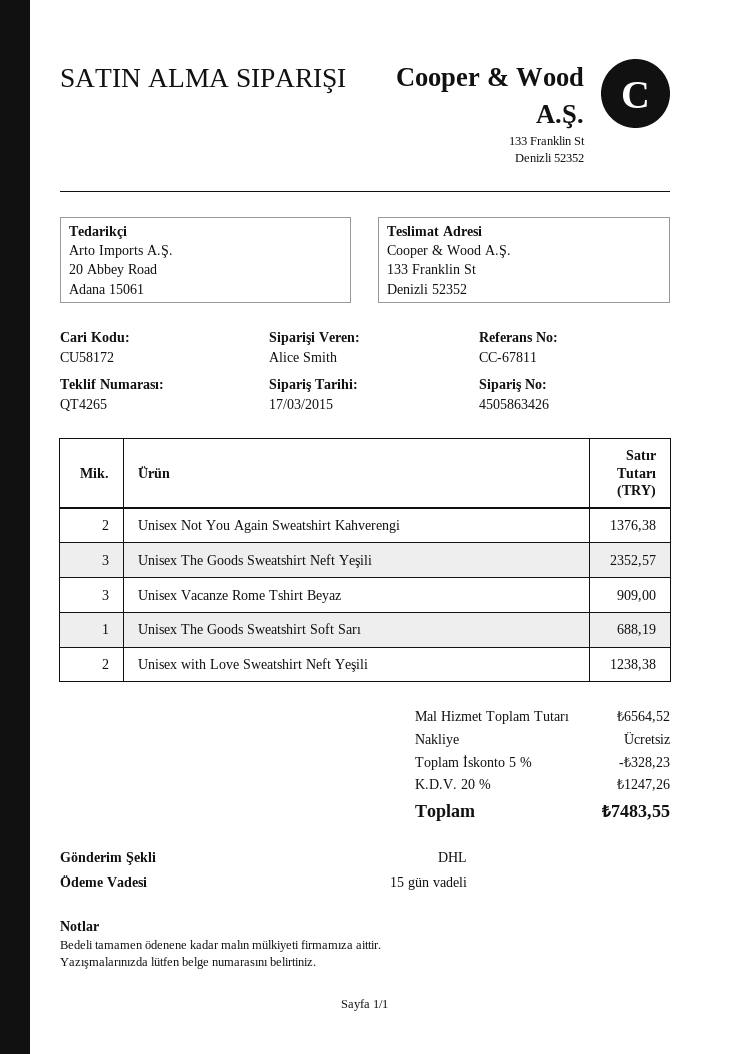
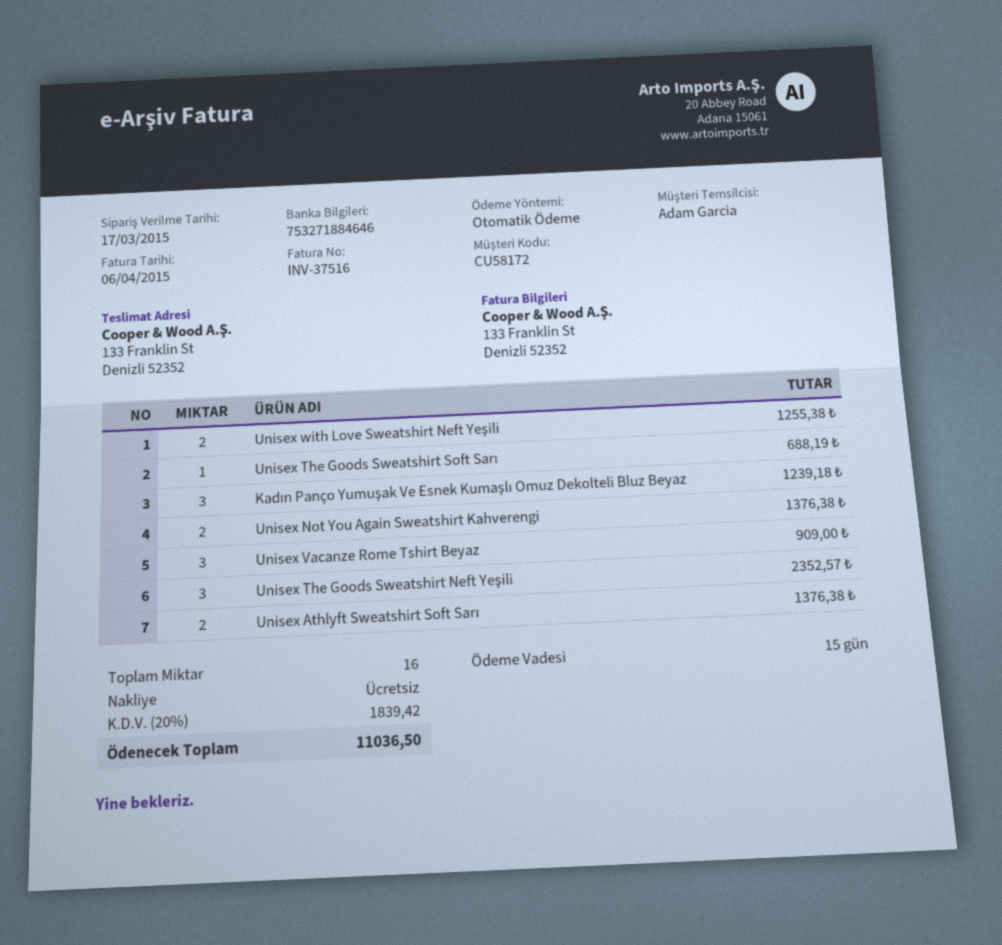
Unisex with Love Sweatshirt Neft Yeşili: 2 for 1238.38 -> 2 for 1255.38
Kadın Panço Yumuşak Ve Esnek Kumaşlı Omuz Dekolteli Bluz Beyaz: none -> 3 for 1239.18
Unisex Athlyft Sweatshirt Soft Sarı: none -> 2 for 1376.38
discount: 5% = 328.23 -> none
tax: 20% = 1247.26 -> 20% = 1839.42
total: 7483.55 -> 11036.50

